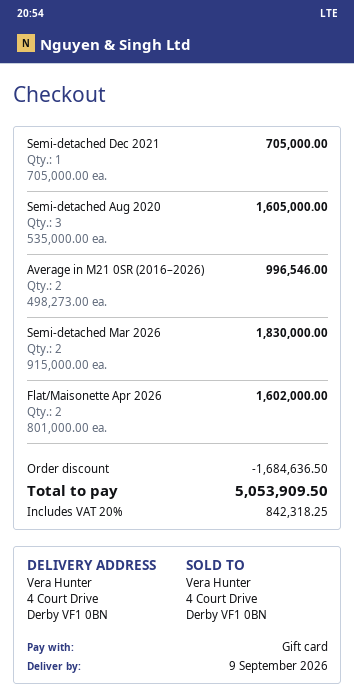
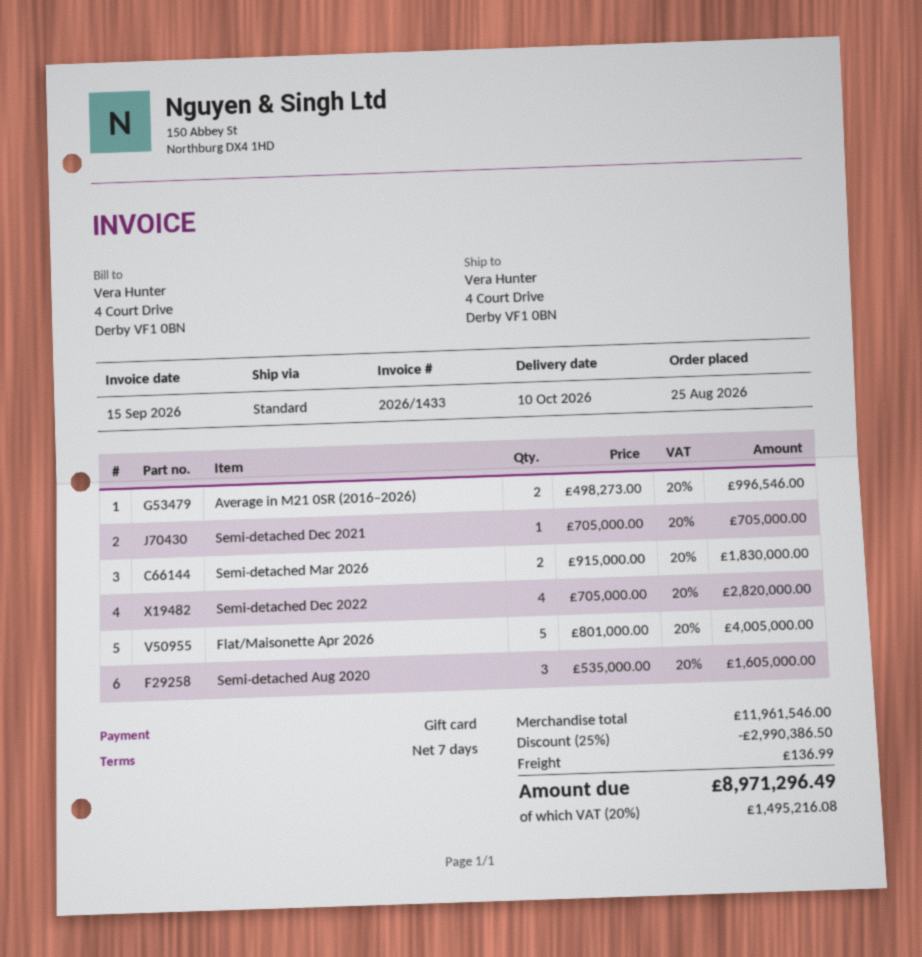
delivery date: 2026-09-09 -> 2026-10-10
Flat/Maisonette Apr 2026: 2 x 801000.00 = 1602000.00 -> 5 x 801000.00 = 4005000.00
Semi-detached Dec 2022: none -> 4 x 705000.00 = 2820000.00
discount: 1684636.50 -> 2990386.50
shipping: none -> 136.99
tax: 20% = 842318.25 -> 20% = 1495216.08
total: 5053909.50 -> 8971296.49

